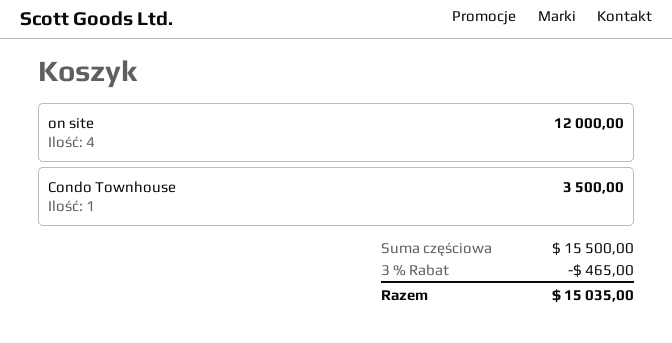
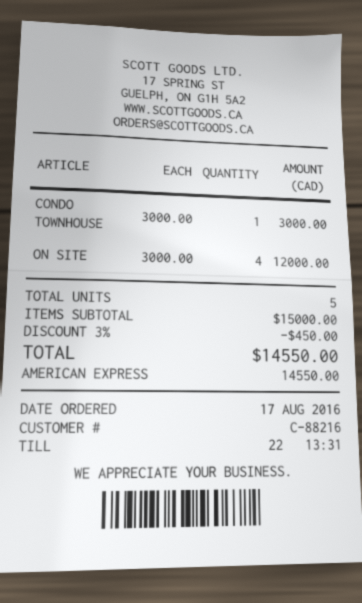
Condo Townhouse: 1 for 3500.00 -> 1 for 3000.00
subtotal: 15500.00 -> 15000.00
discount: 3% = 465.00 -> 3% = 450.00
total: 15035.00 -> 14550.00

